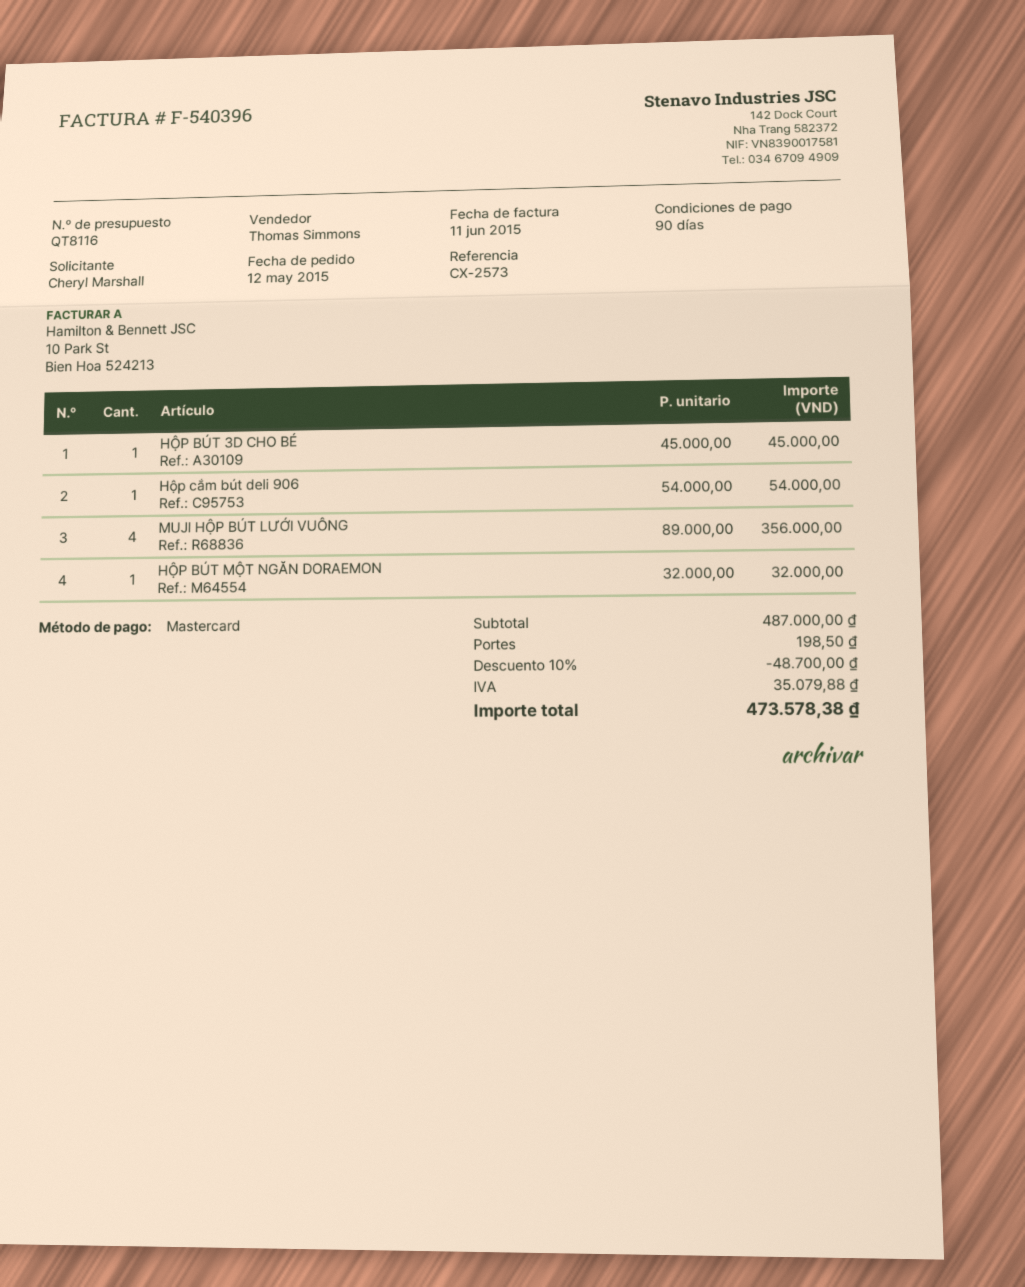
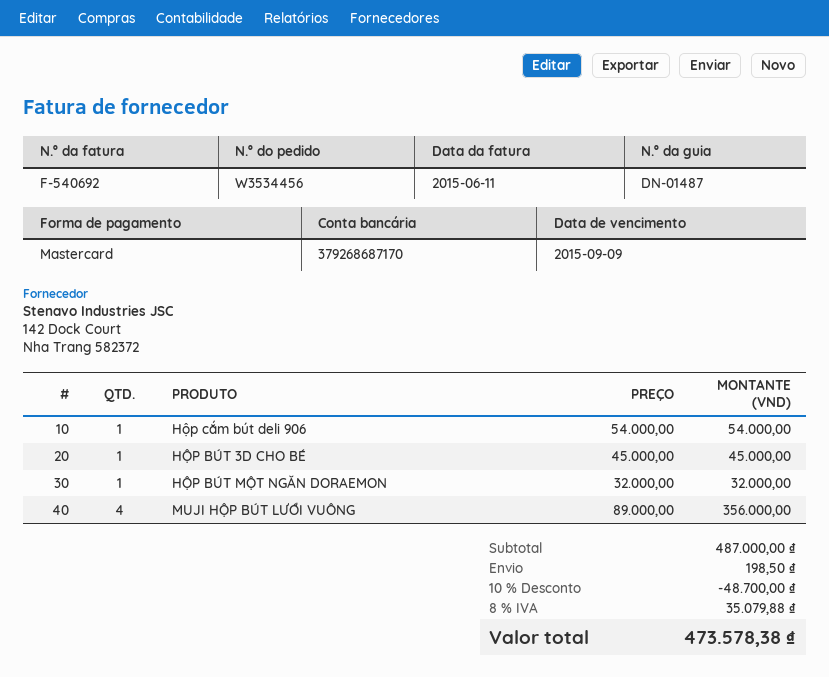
invoice number: F-540396 -> F-540692

